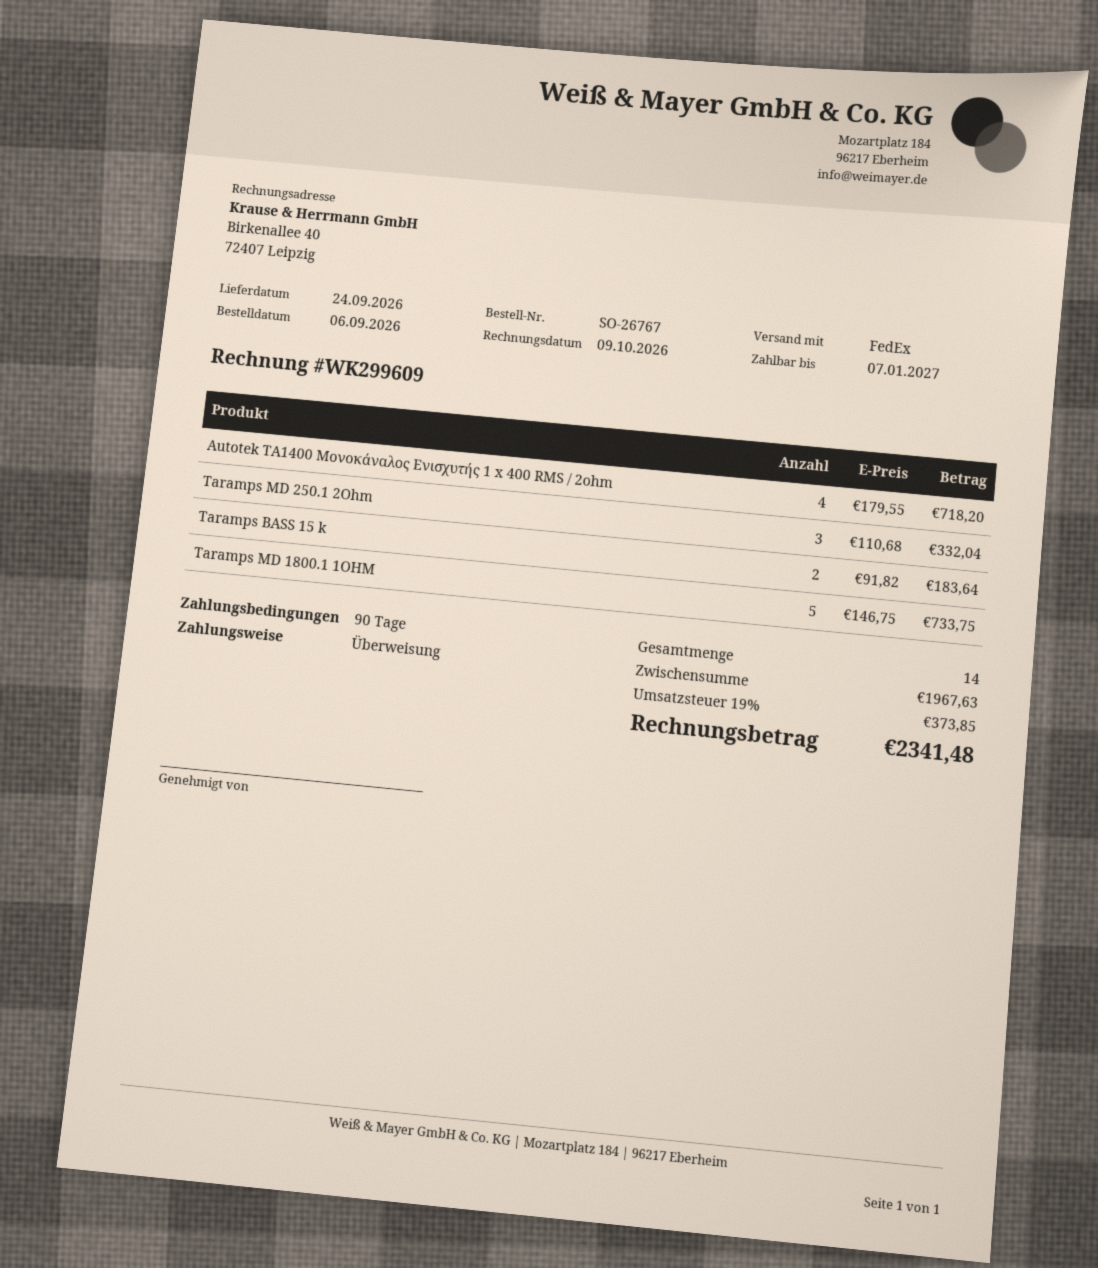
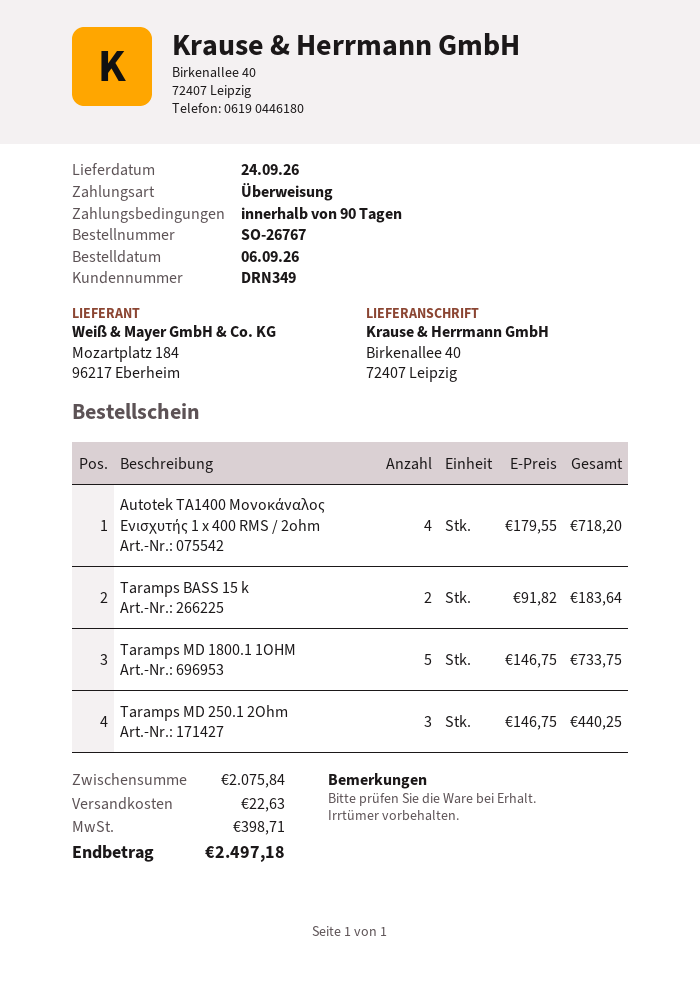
Taramps MD 250.1 2Ohm: 3 x 110.68 = 332.04 -> 3 x 146.75 = 440.25
subtotal: 1967.63 -> 2075.84
shipping: none -> 22.63
tax: 373.85 -> 398.71
total: 2341.48 -> 2497.18

